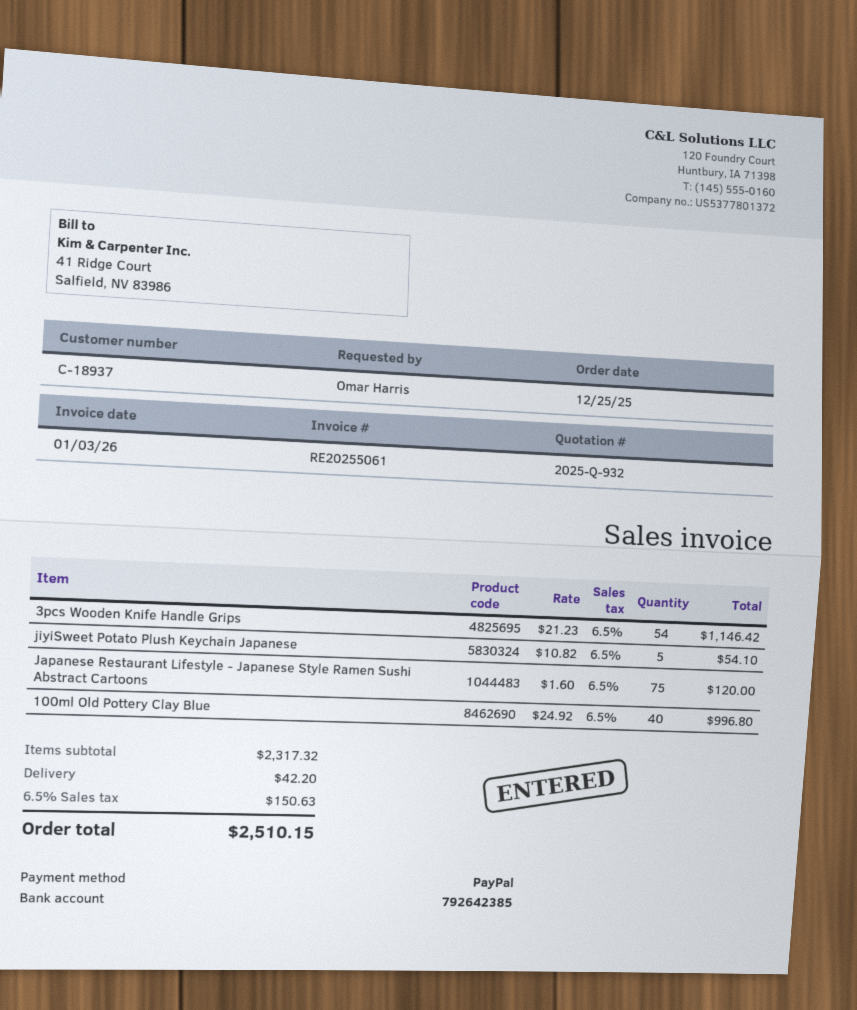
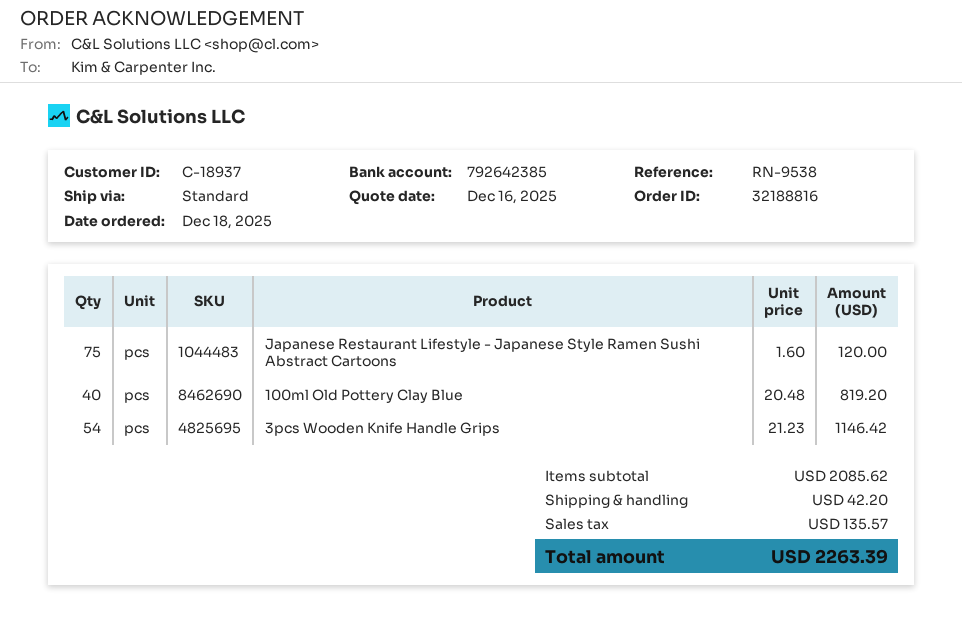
order date: 2025-12-25 -> 2025-12-18
jiyiSweet Potato Plush Keychain Japanese: 5 x 10.82 = 54.10 -> none
100ml Old Pottery Clay Blue: 40 x 24.92 = 996.80 -> 40 x 20.48 = 819.20
subtotal: 2317.32 -> 2085.62
tax: 150.63 -> 135.57
total: 2510.15 -> 2263.39

